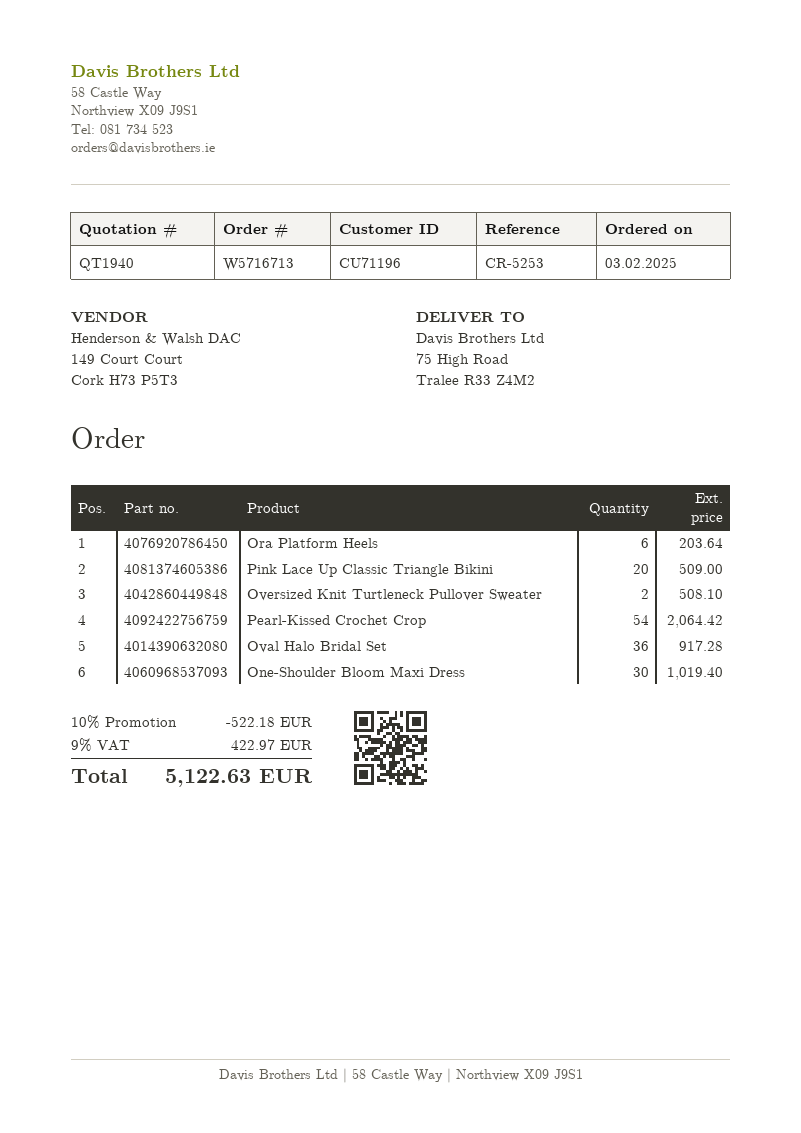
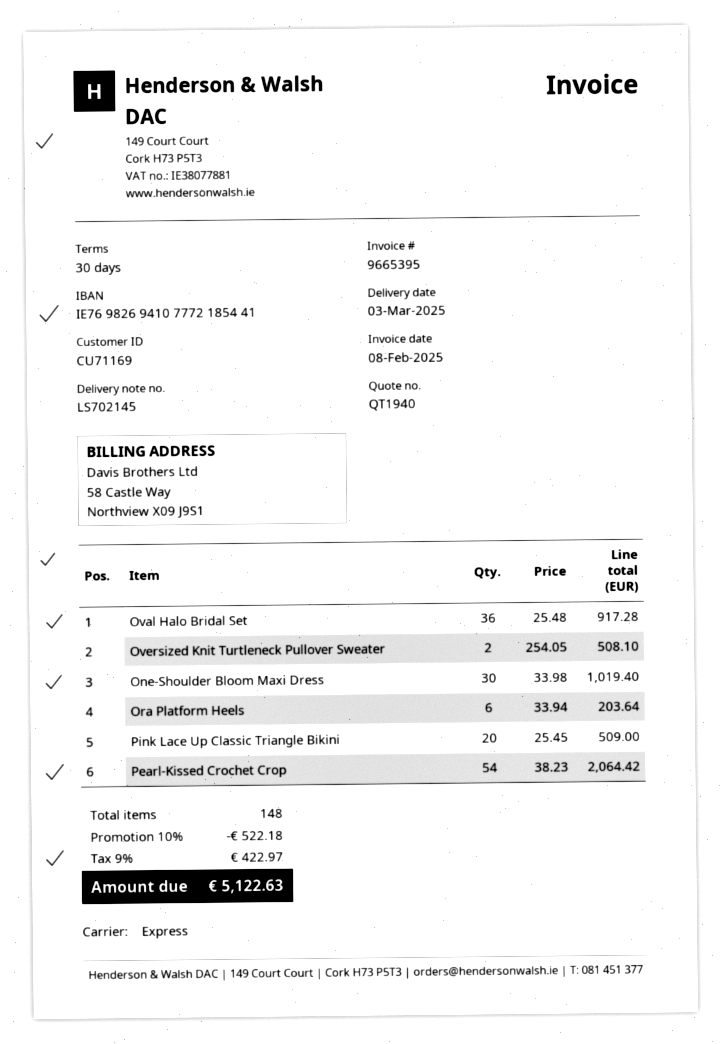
customer number: CU71196 -> CU71169

